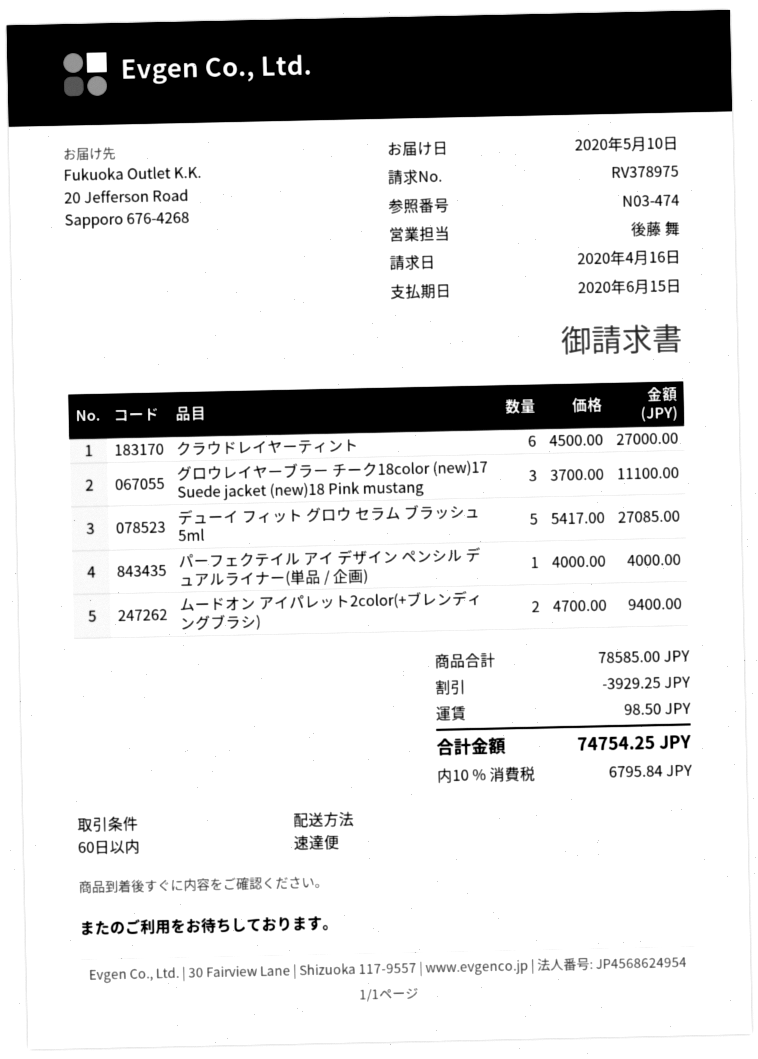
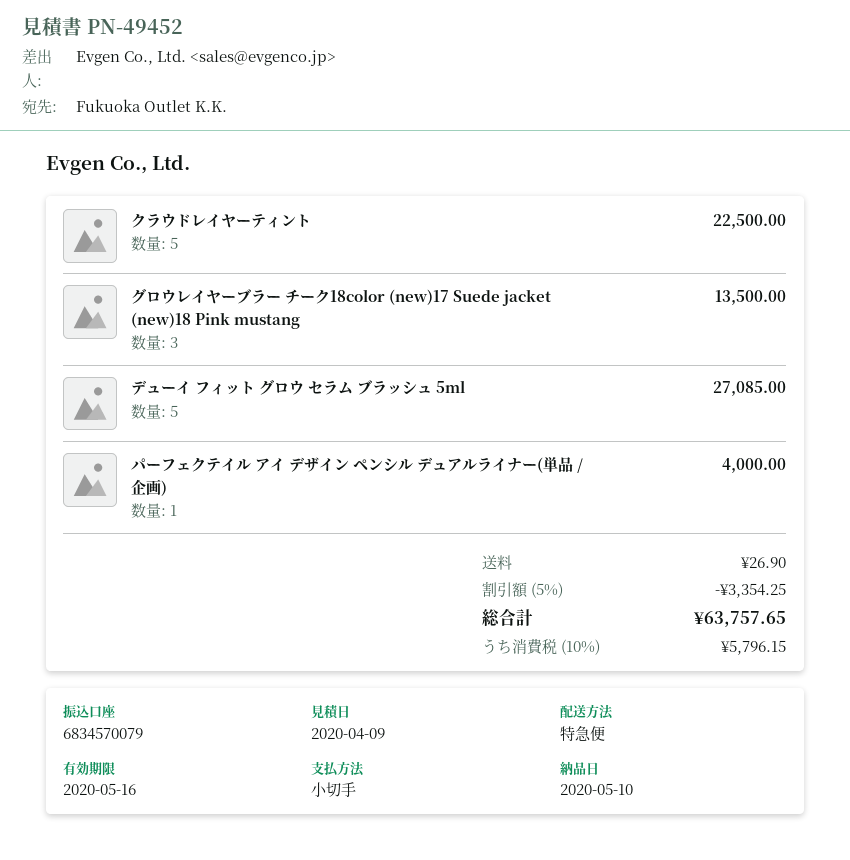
クラウドレイヤーティント: 6 for 27000.00 -> 5 for 22500.00
グロウレイヤーブラー チーク18color (new)17 Suede jacket (new)18 Pink mustang: 3 for 11100.00 -> 3 for 13500.00
ムードオン アイパレット2color(+ブレンディングブラシ): 2 for 9400.00 -> none
discount: 3929.25 -> 3354.25
shipping: 98.50 -> 26.90
tax: 10% = 6795.84 -> 10% = 5796.15
total: 74754.25 -> 63757.65

